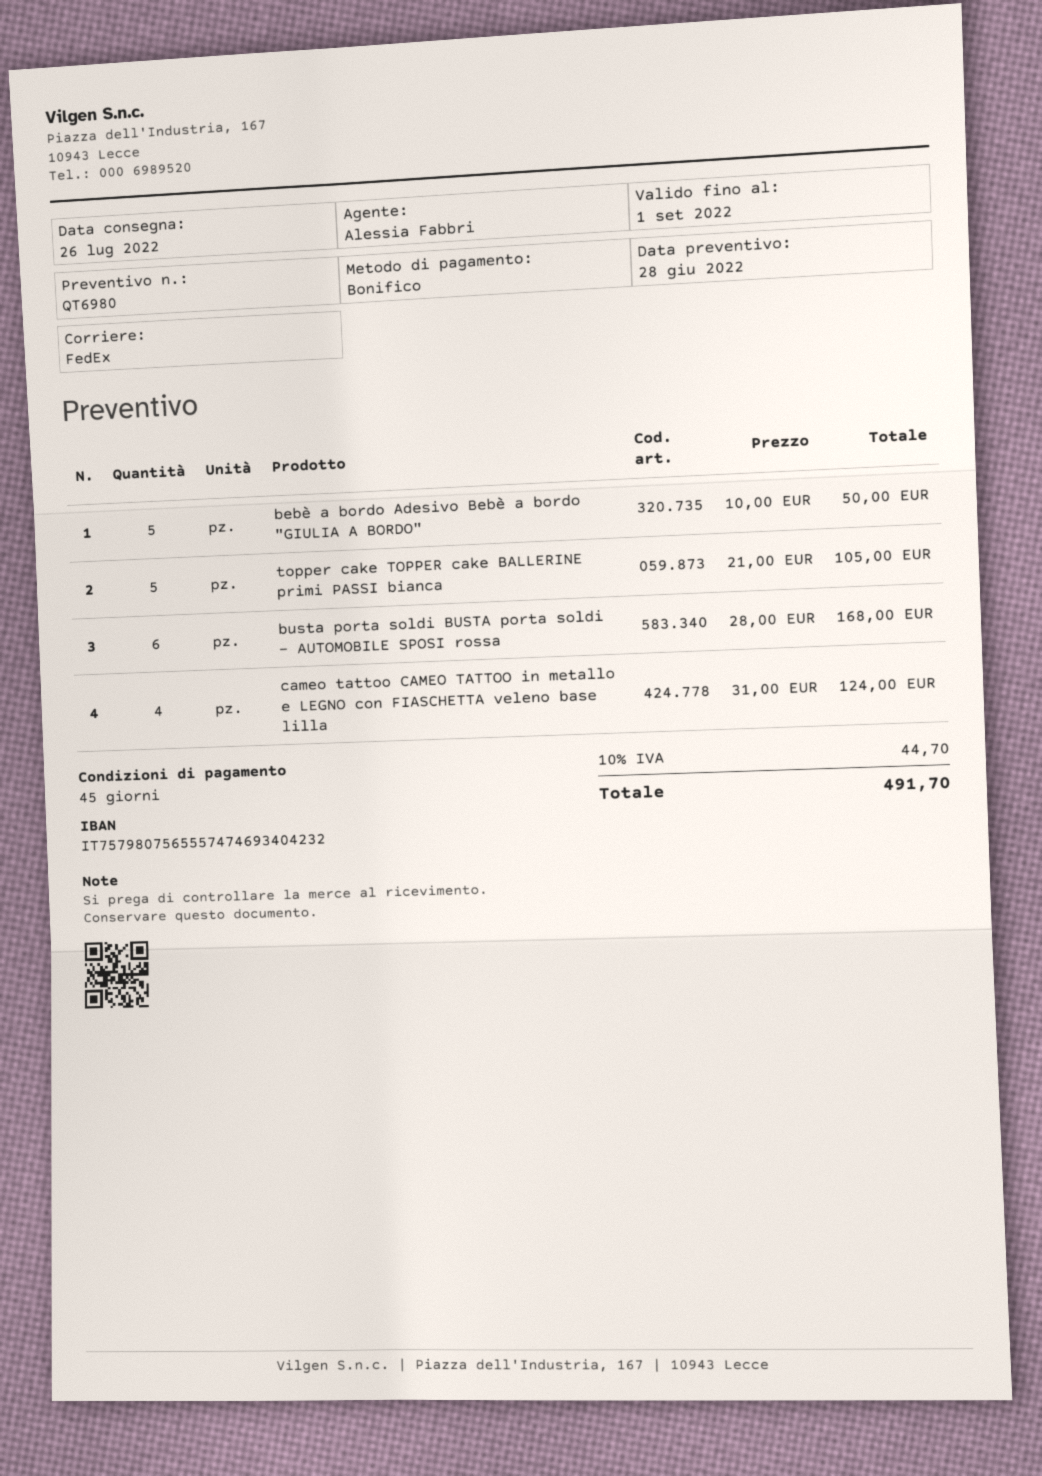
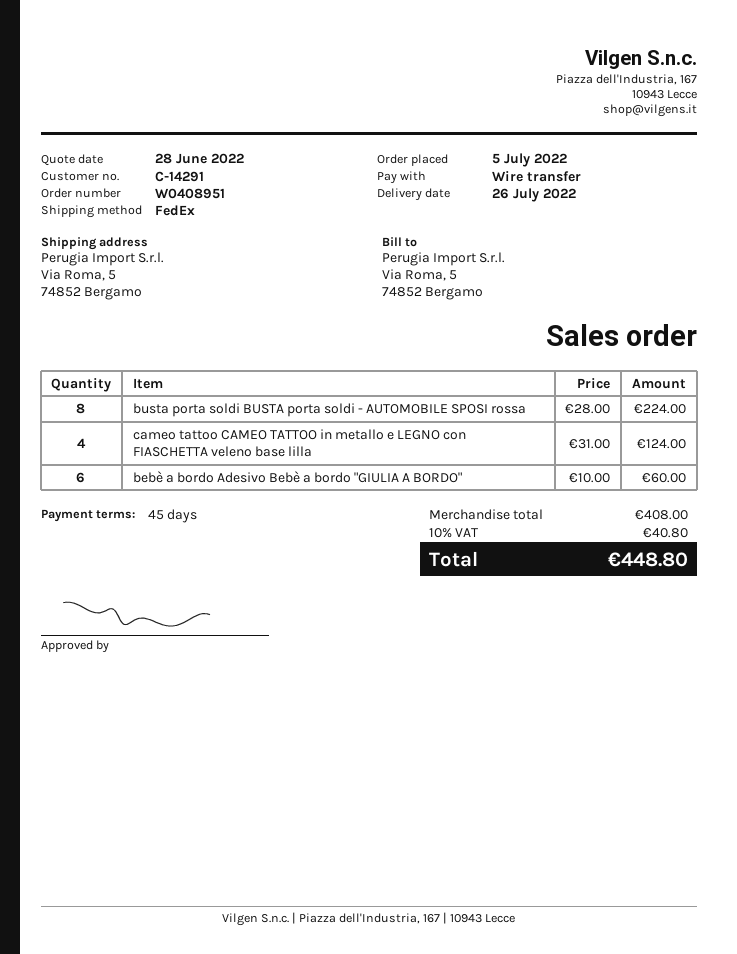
bebè a bordo Adesivo Bebè a bordo "GIULIA A BORDO": 5 x 10.00 = 50.00 -> 6 x 10.00 = 60.00
topper cake TOPPER cake BALLERINE primi PASSI bianca: 5 x 21.00 = 105.00 -> none
busta porta soldi BUSTA porta soldi - AUTOMOBILE SPOSI rossa: 6 x 28.00 = 168.00 -> 8 x 28.00 = 224.00
tax: 10% = 44.70 -> 10% = 40.80
total: 491.70 -> 448.80

